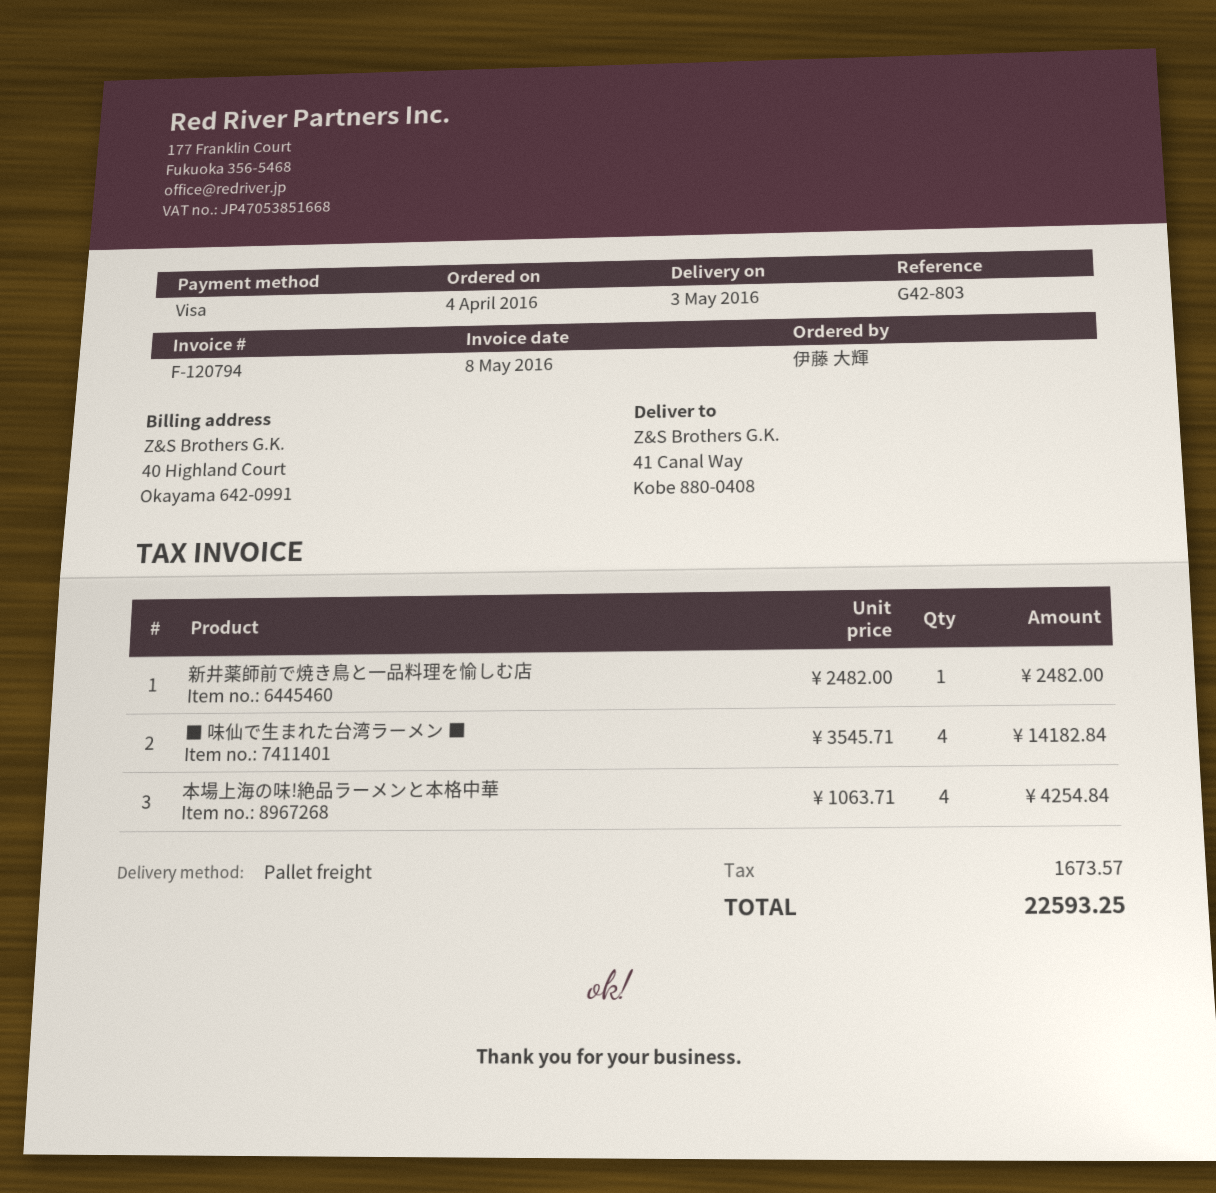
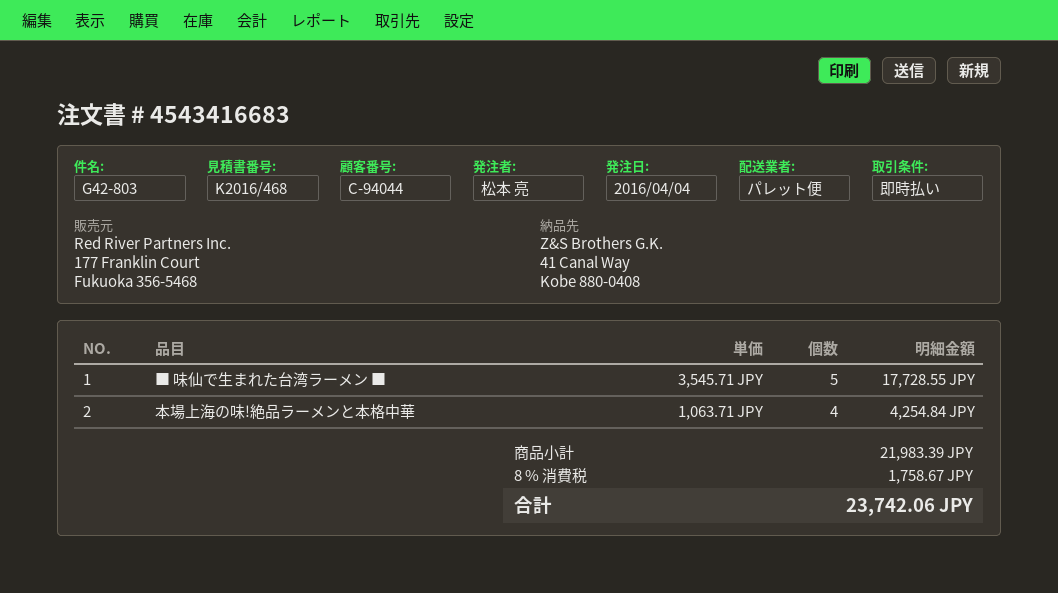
ordered by: 伊藤 大輝 -> 松本 亮
新井薬師前で焼き鳥と一品料理を愉しむ店: 1 x 2482.00 = 2482.00 -> none
■ 味仙で生まれた台湾ラーメン ■: 4 x 3545.71 = 14182.84 -> 5 x 3545.71 = 17728.55
tax: 1673.57 -> 1758.67
total: 22593.25 -> 23742.06

